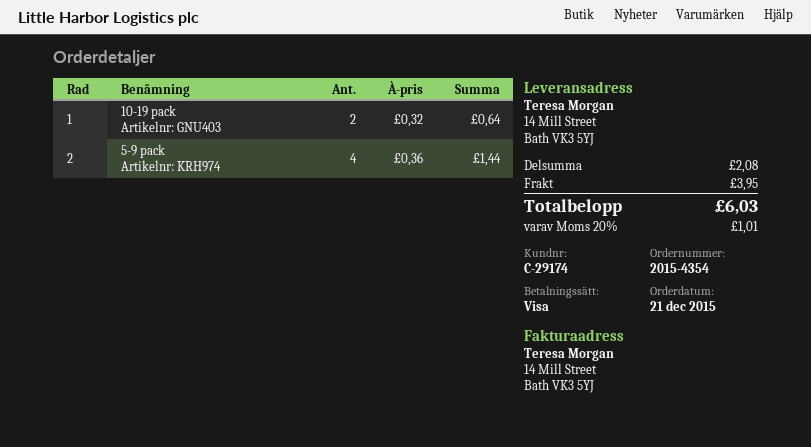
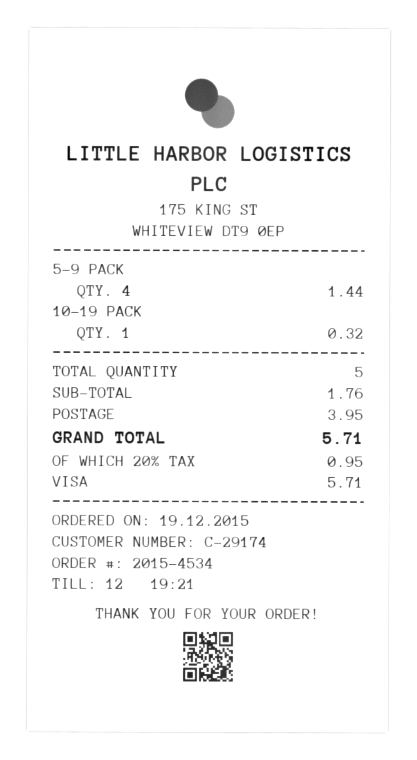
order number: 2015-4354 -> 2015-4534
order date: 2015-12-21 -> 2015-12-19
10-19 pack: 2 for 0.64 -> 1 for 0.32
subtotal: 2.08 -> 1.76
tax: 20% = 1.01 -> 20% = 0.95
total: 6.03 -> 5.71

